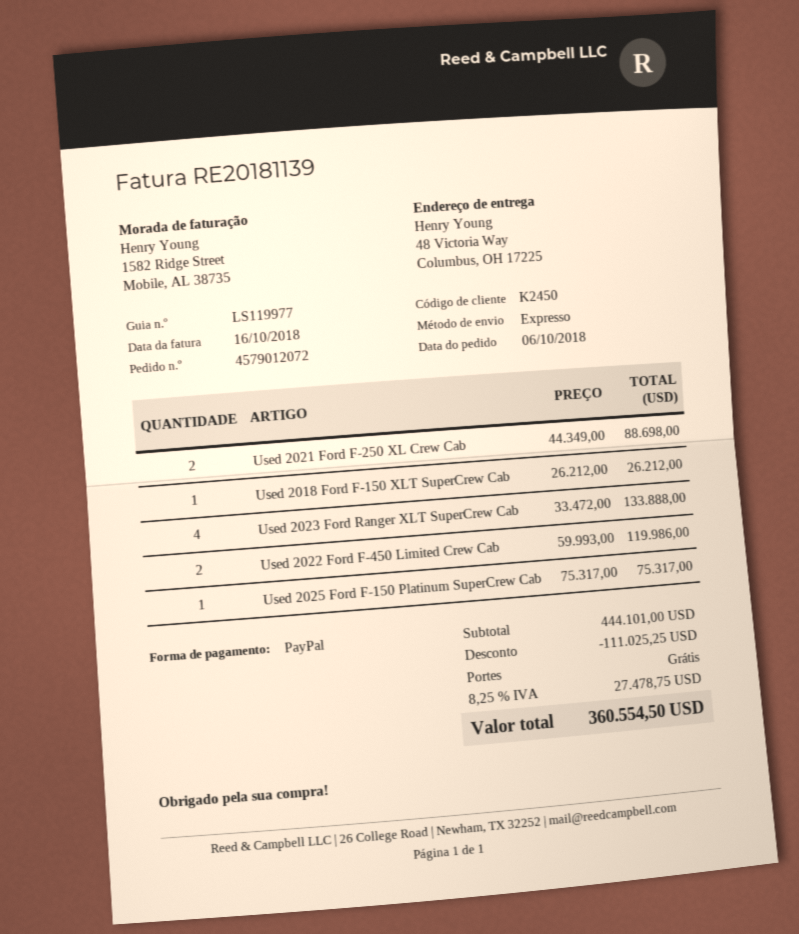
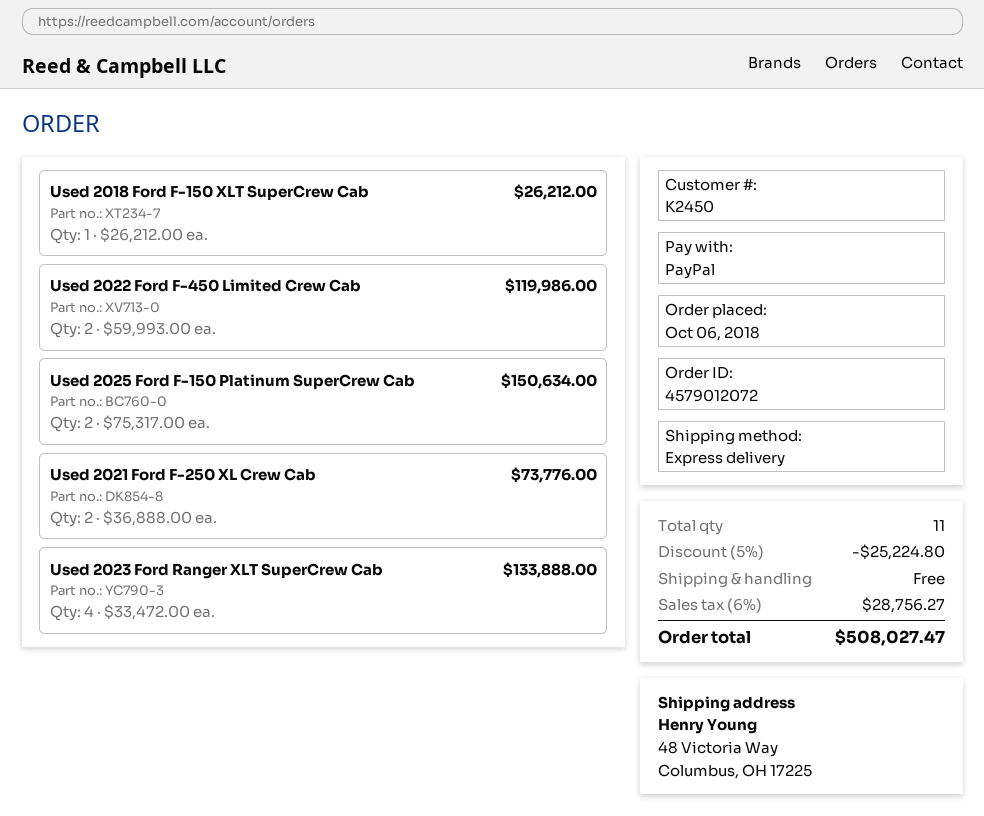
Used 2021 Ford F-250 XL Crew Cab: 2 x 44349.00 = 88698.00 -> 2 x 36888.00 = 73776.00
Used 2025 Ford F-150 Platinum SuperCrew Cab: 1 x 75317.00 = 75317.00 -> 2 x 75317.00 = 150634.00
discount: 111025.25 -> 25224.80
tax: 8.25% = 27478.75 -> 6% = 28756.27
total: 360554.50 -> 508027.47

